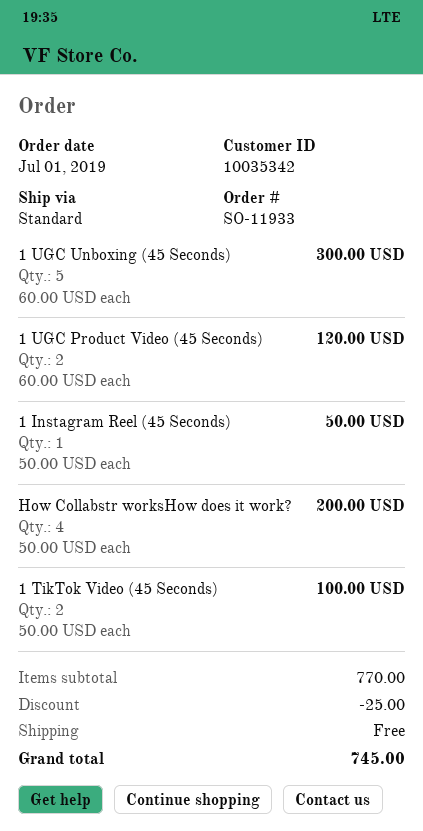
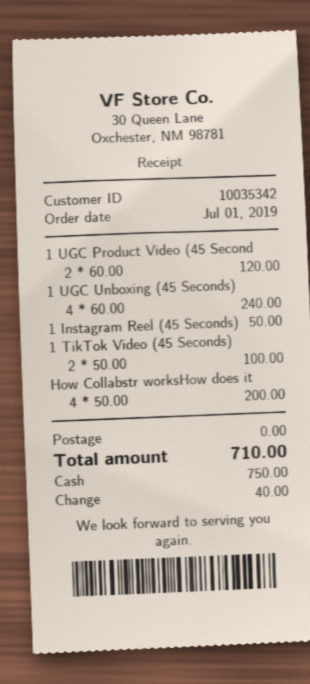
1 UGC Unboxing (45 Seconds): 5 x 60.00 = 300.00 -> 4 x 60.00 = 240.00
discount: 25.00 -> none
total: 745.00 -> 710.00

